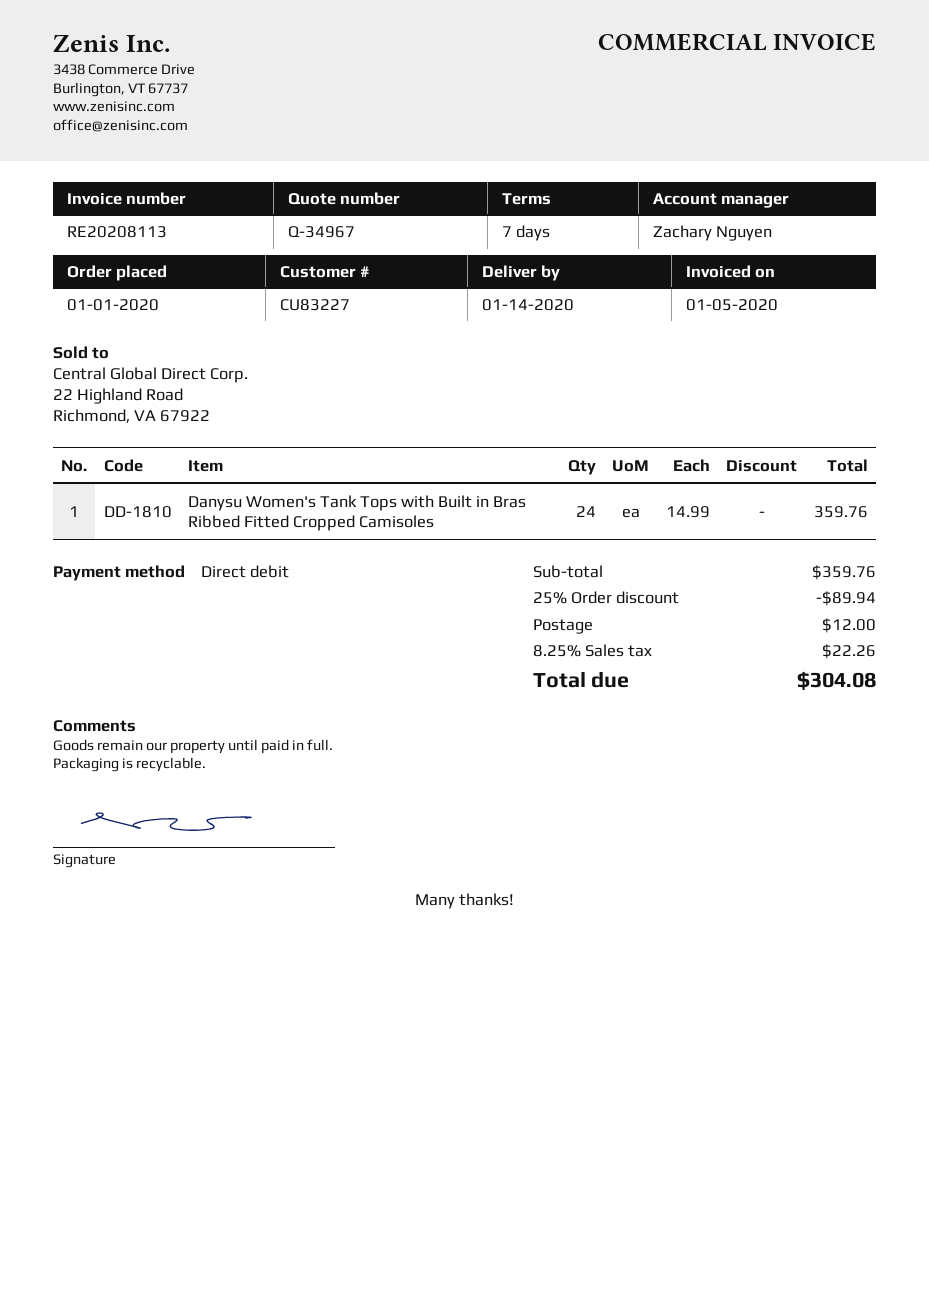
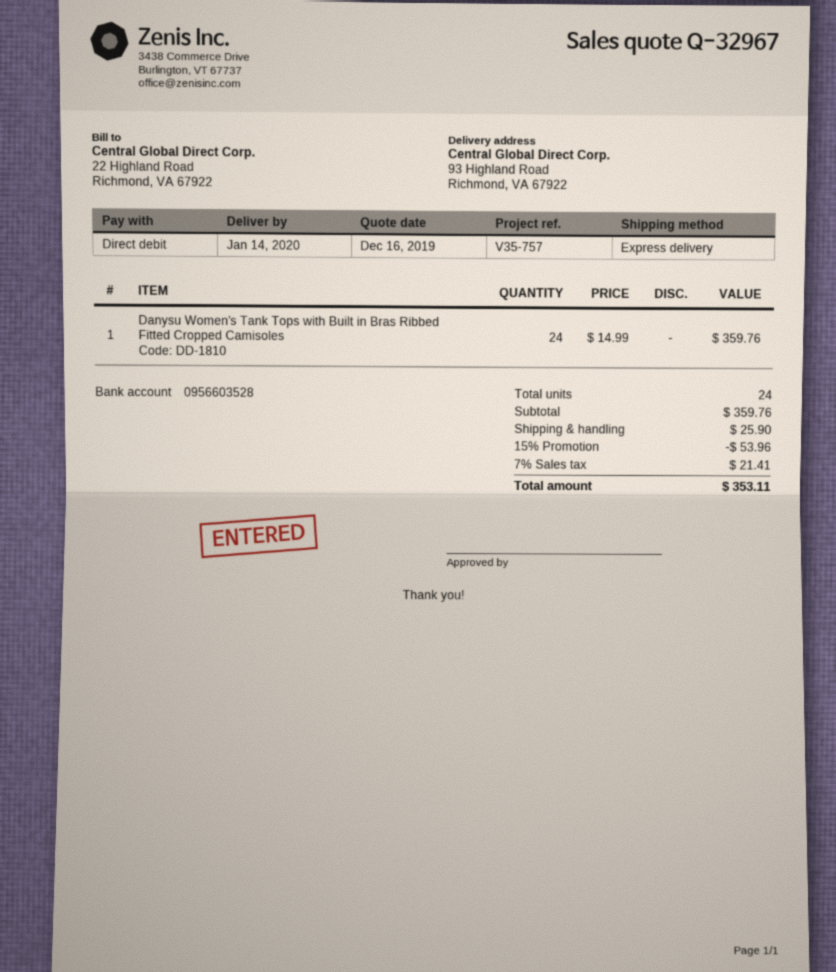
quote number: Q-34967 -> Q-32967
discount: 25% = 89.94 -> 15% = 53.96
shipping: 12.00 -> 25.90
tax: 8.25% = 22.26 -> 7% = 21.41
total: 304.08 -> 353.11

